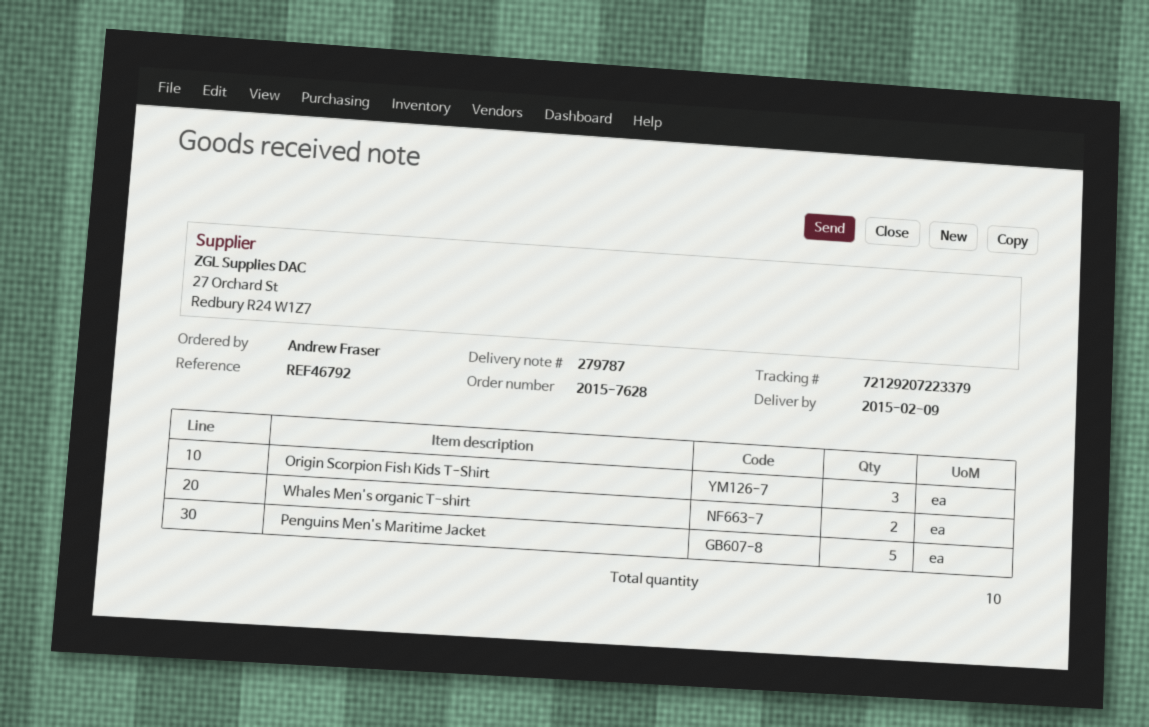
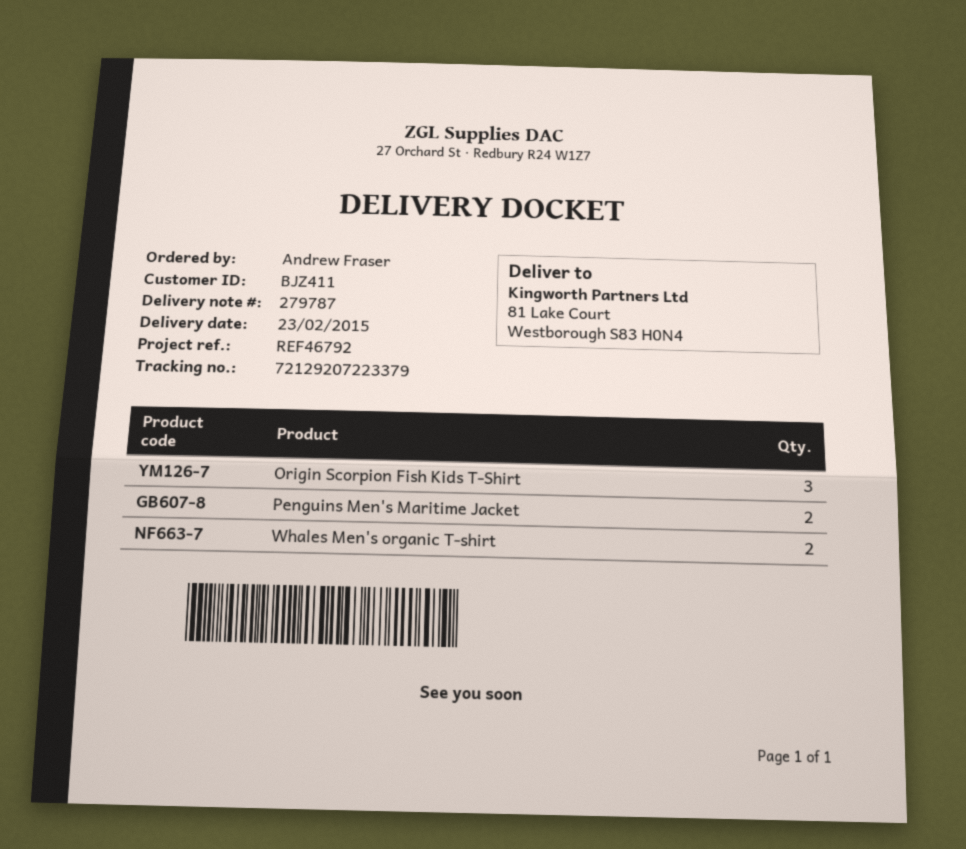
delivery date: 2015-02-09 -> 2015-02-23
Penguins Men's Maritime Jacket: 5 -> 2

